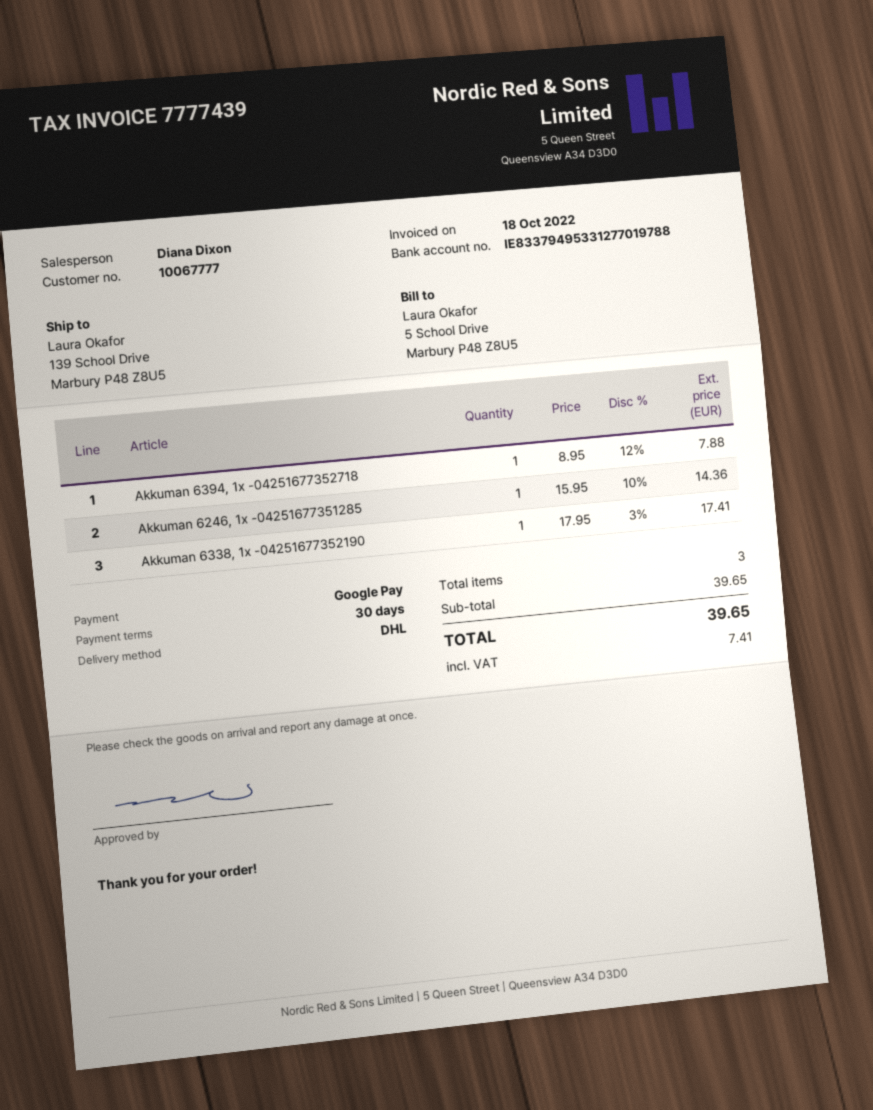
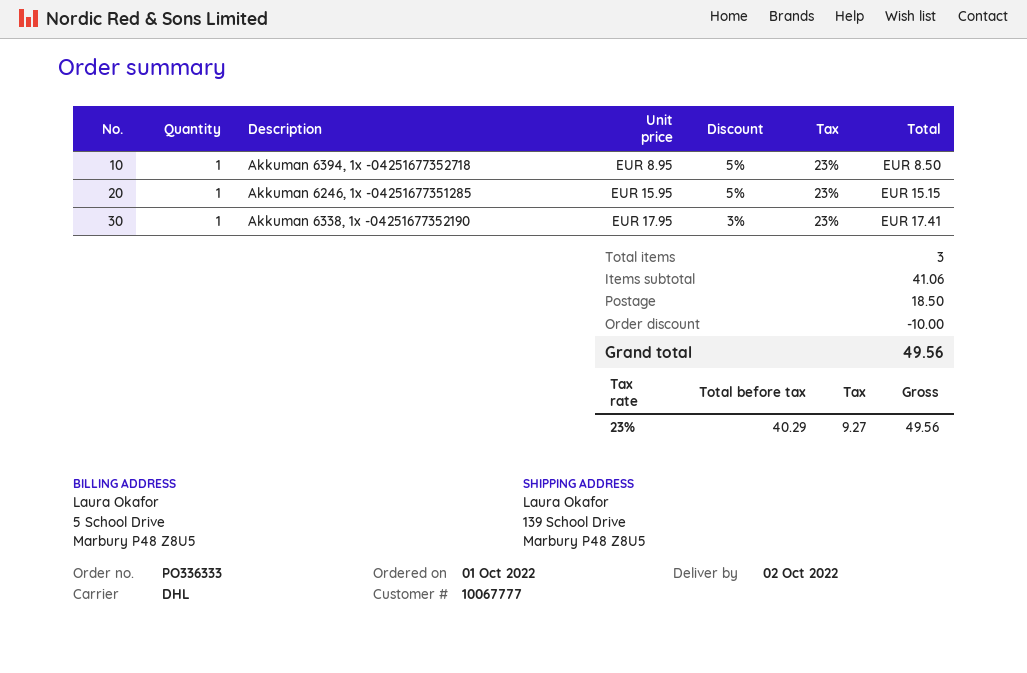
Akkuman 6394, 1x -04251677352718: 1 x 8.95 - 12% = 7.88 -> 1 x 8.95 - 5% = 8.50
Akkuman 6246, 1x -04251677351285: 1 x 15.95 - 10% = 14.36 -> 1 x 15.95 - 5% = 15.15
subtotal: 39.65 -> 41.06
discount: none -> 10.00
shipping: none -> 18.50
tax: 7.41 -> 9.27
total: 39.65 -> 49.56

